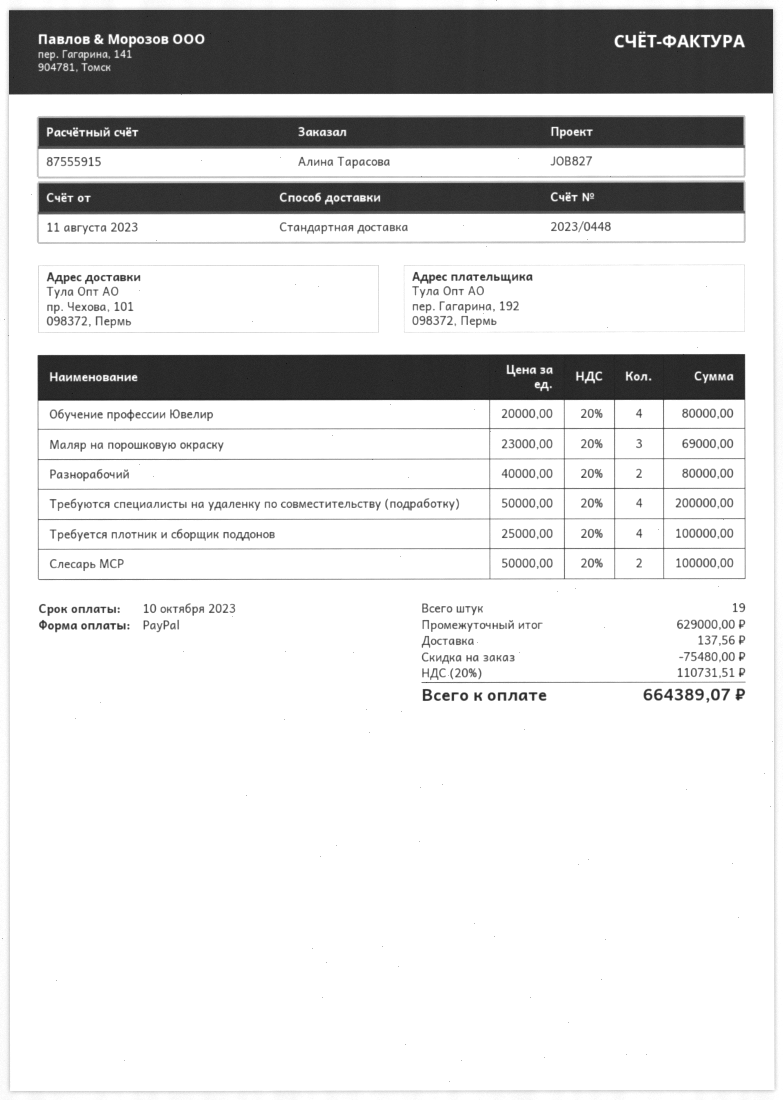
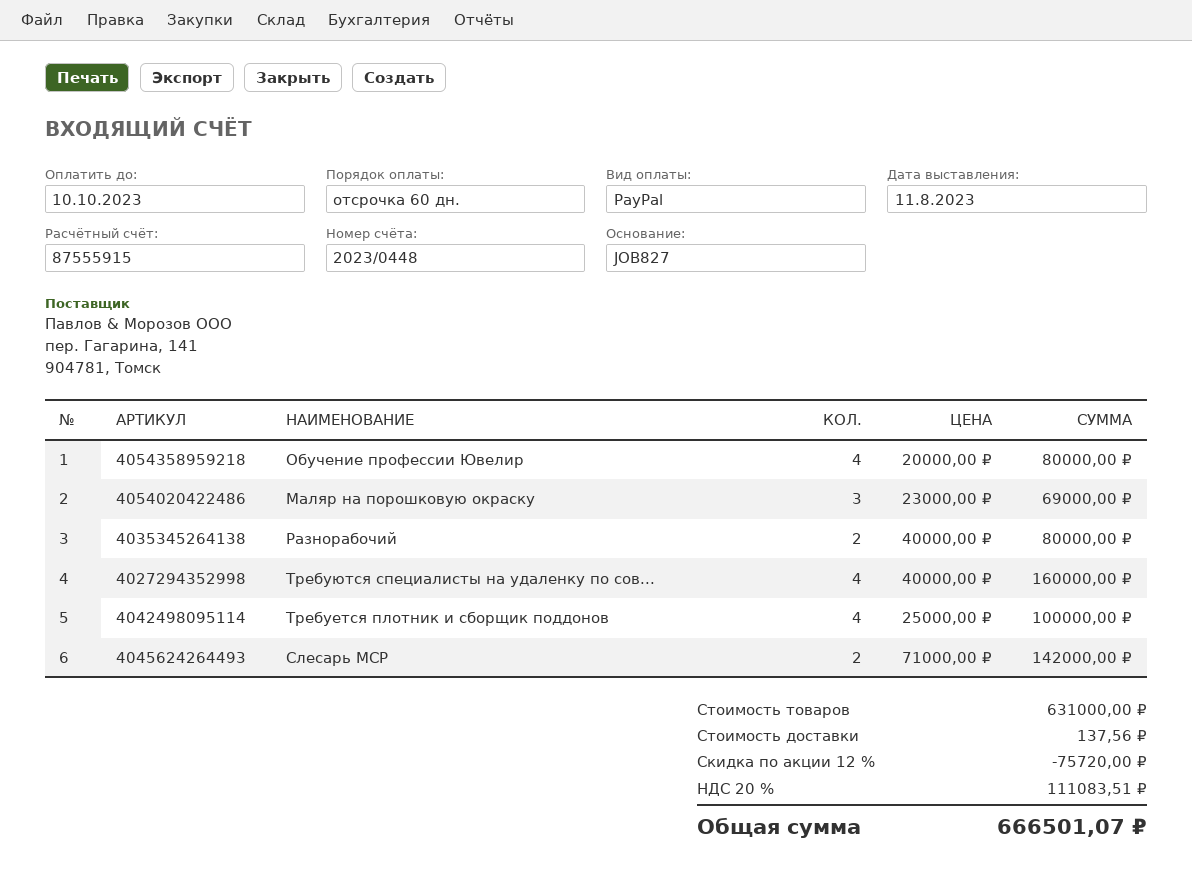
Требуются специалисты на удаленку по совместительству (подработку): 4 x 50000.00 = 200000.00 -> 4 x 40000.00 = 160000.00
Слесарь МСР: 2 x 50000.00 = 100000.00 -> 2 x 71000.00 = 142000.00
subtotal: 629000.00 -> 631000.00
discount: 75480.00 -> 75720.00
tax: 20% = 110731.51 -> 20% = 111083.51
total: 664389.07 -> 666501.07

